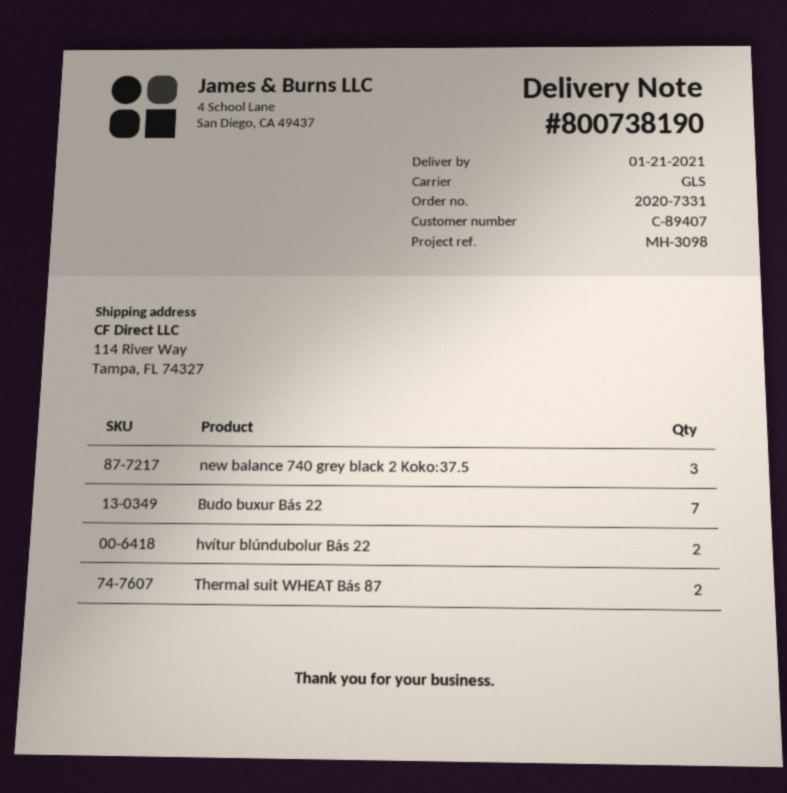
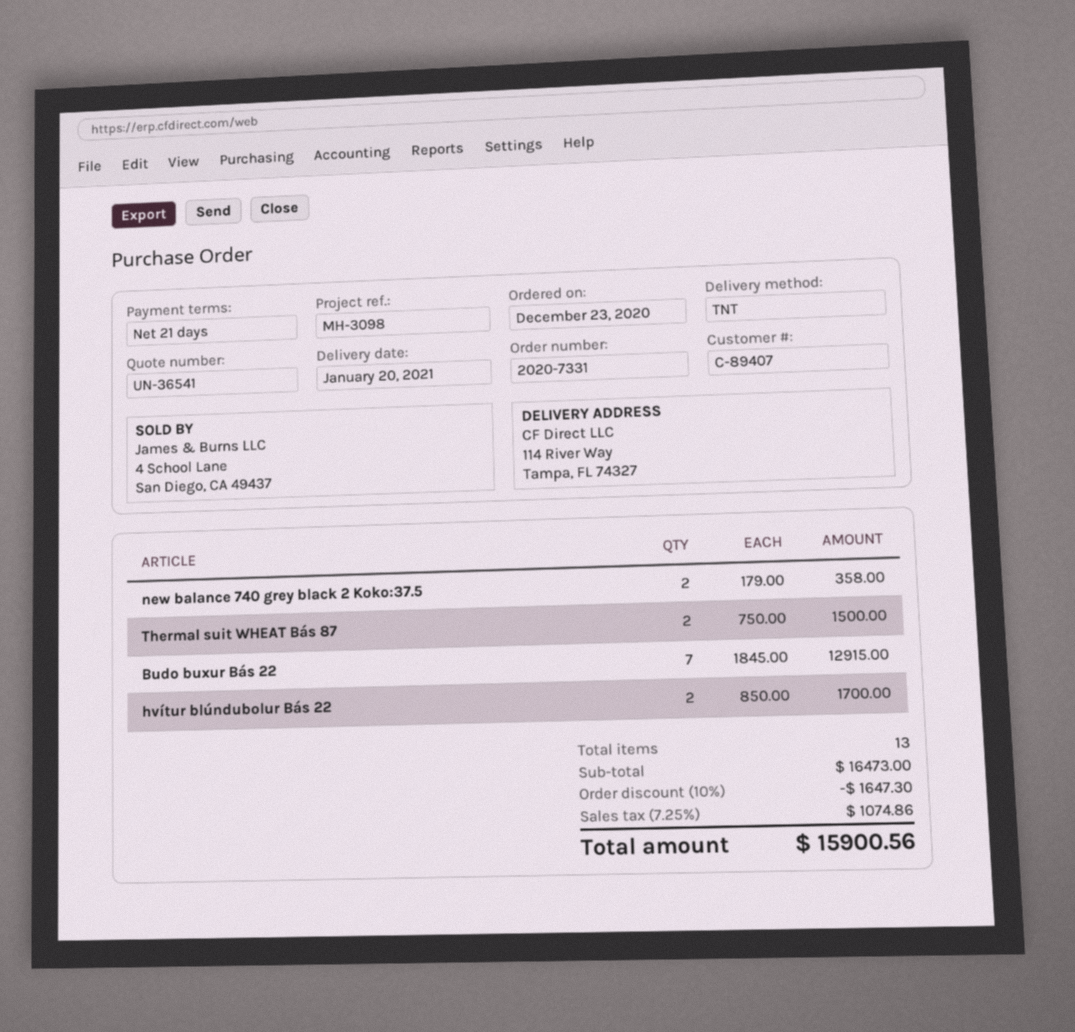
delivery date: 2021-01-21 -> 2021-01-20
shipping method: GLS -> TNT
new balance 740 grey black 2 Koko:37.5: 3 -> 2

